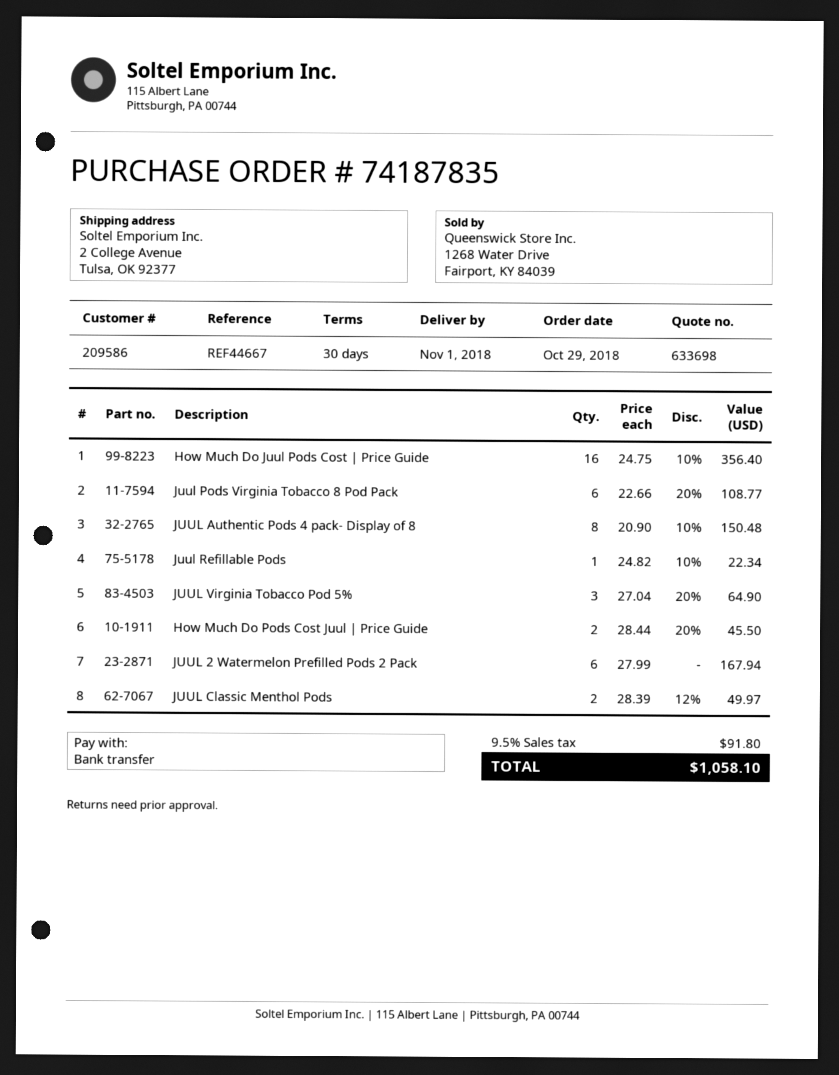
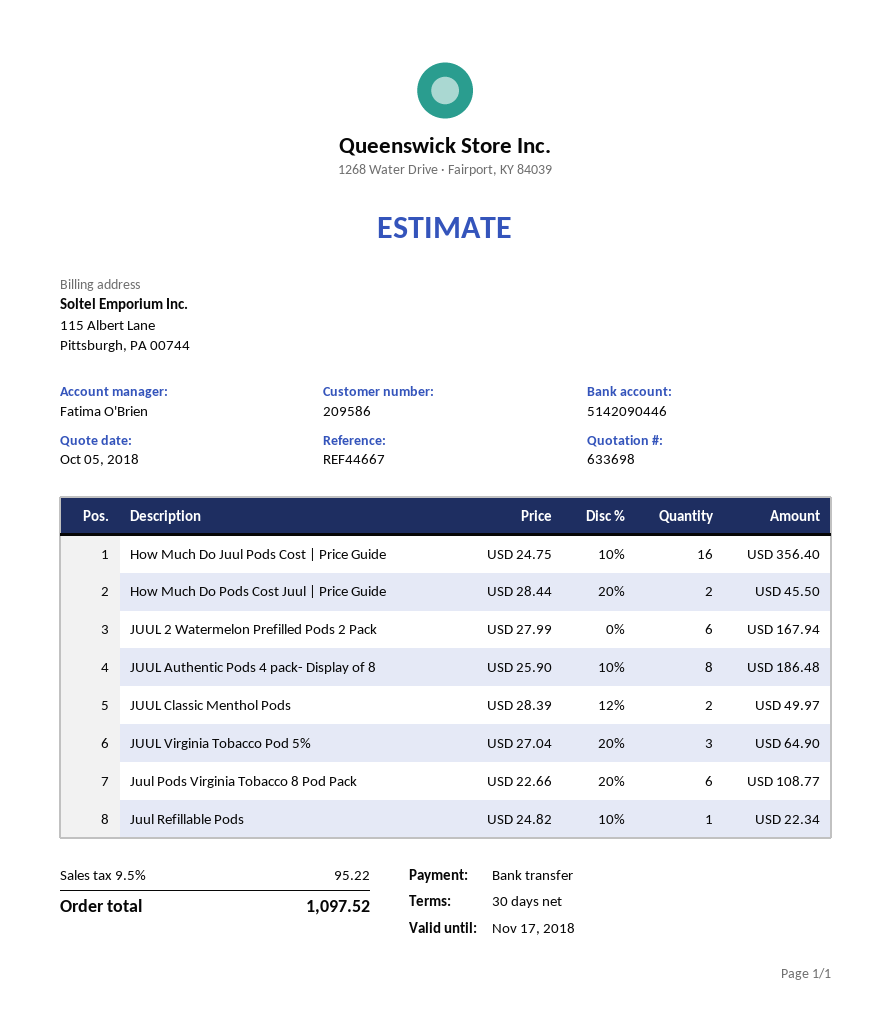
JUUL Authentic Pods 4 pack- Display of 8: 8 x 20.90 - 10% = 150.48 -> 8 x 25.90 - 10% = 186.48
tax: 9.5% = 91.80 -> 9.5% = 95.22
total: 1058.10 -> 1097.52

